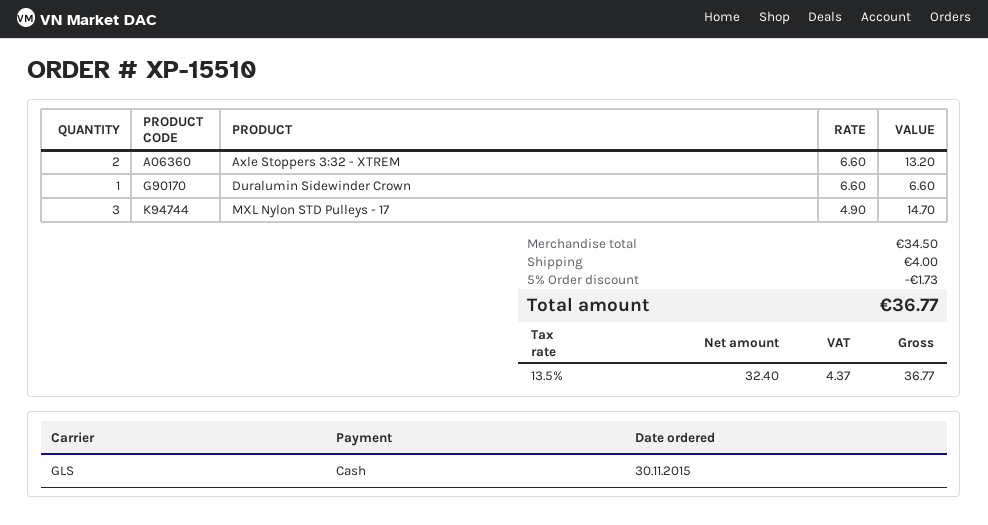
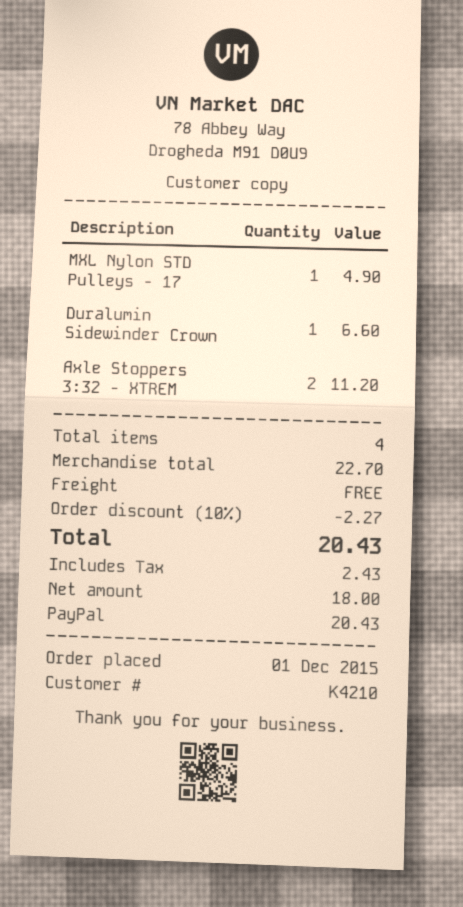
order date: 2015-11-30 -> 2015-12-01
payment method: cash -> PayPal
Axle Stoppers 3:32 - XTREM: 2 for 13.20 -> 2 for 11.20
MXL Nylon STD Pulleys - 17: 3 for 14.70 -> 1 for 4.90
subtotal: 34.50 -> 22.70
discount: 5% = 1.73 -> 10% = 2.27
shipping: 4.00 -> 0.00
net: 32.40 -> 18.00
tax: 4.37 -> 2.43
total: 36.77 -> 20.43

